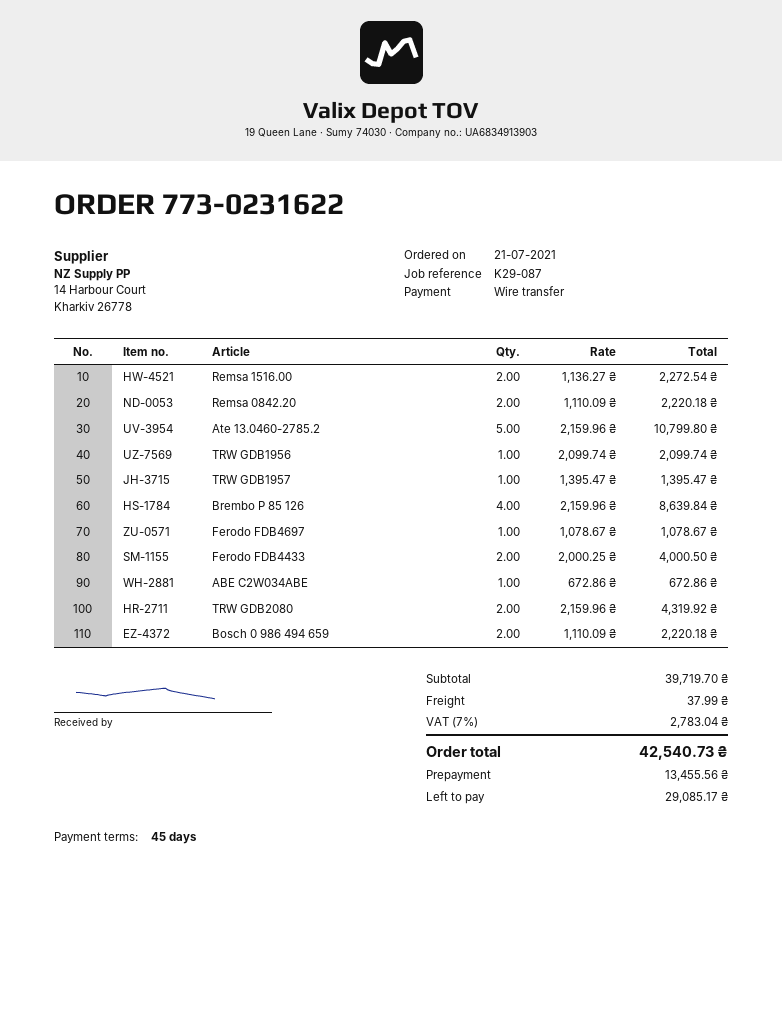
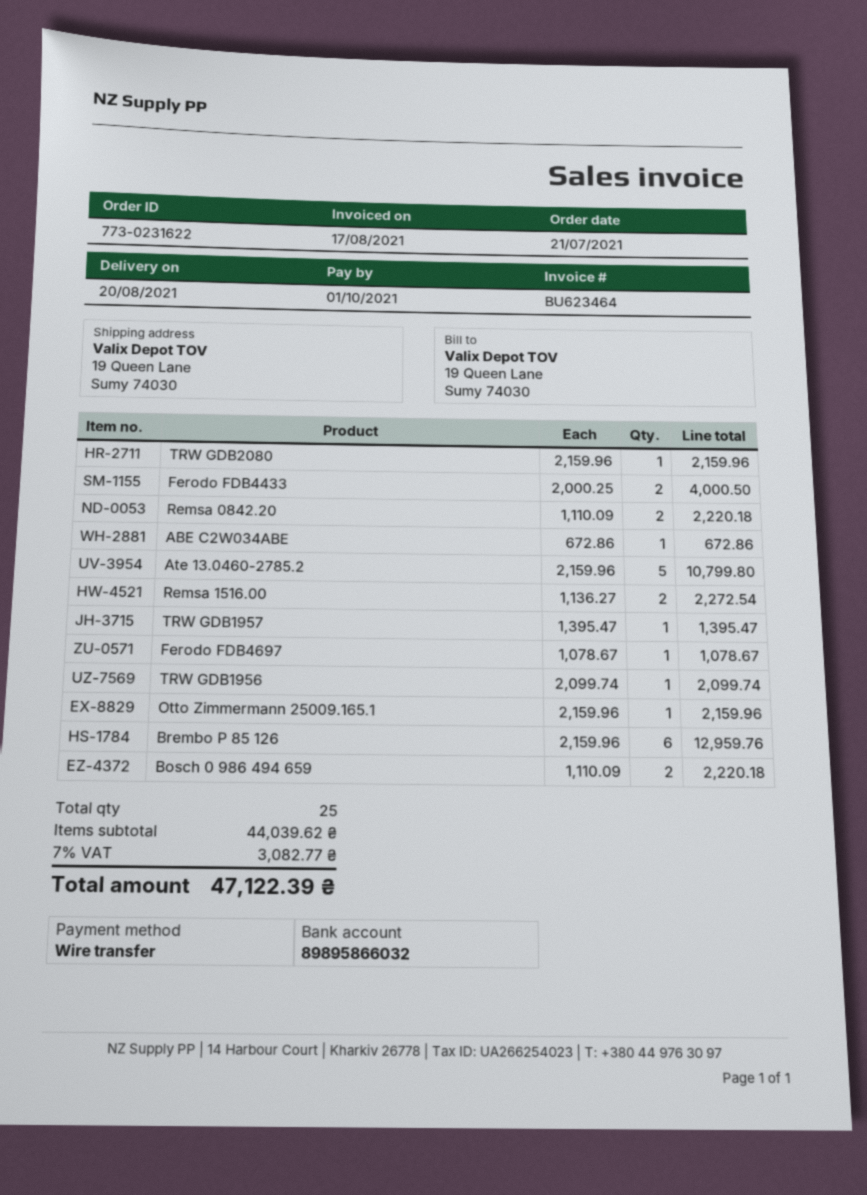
Brembo P 85 126: 4 x 2159.96 = 8639.84 -> 6 x 2159.96 = 12959.76
TRW GDB2080: 2 x 2159.96 = 4319.92 -> 1 x 2159.96 = 2159.96
Otto Zimmermann 25009.165.1: none -> 1 x 2159.96 = 2159.96
subtotal: 39719.70 -> 44039.62
shipping: 37.99 -> none
tax: 7% = 2783.04 -> 7% = 3082.77
total: 42540.73 -> 47122.39

